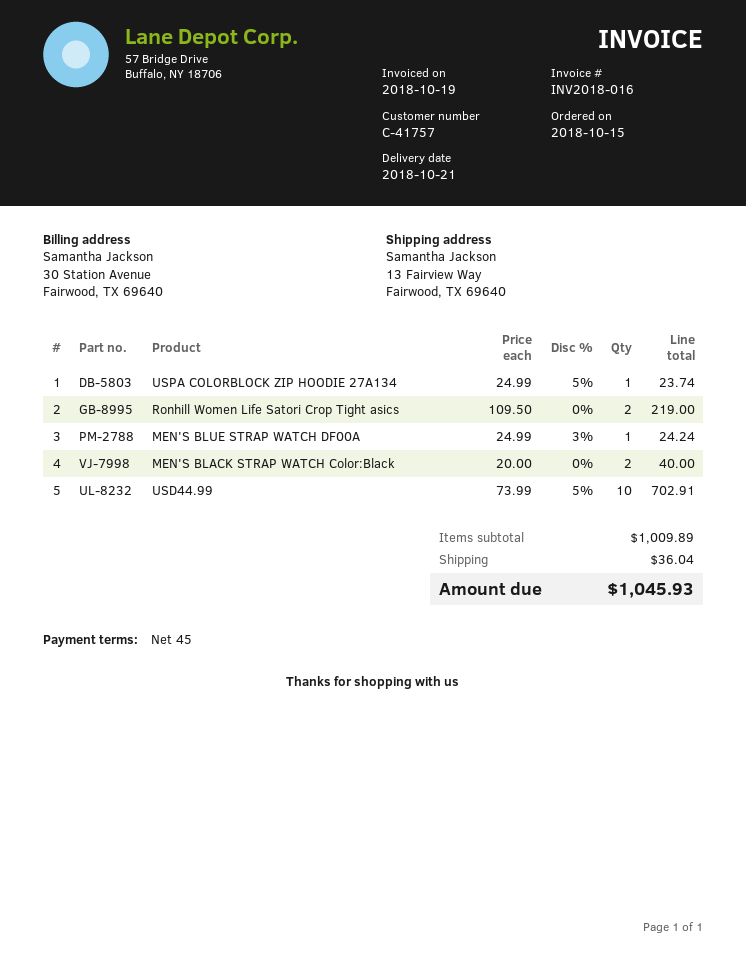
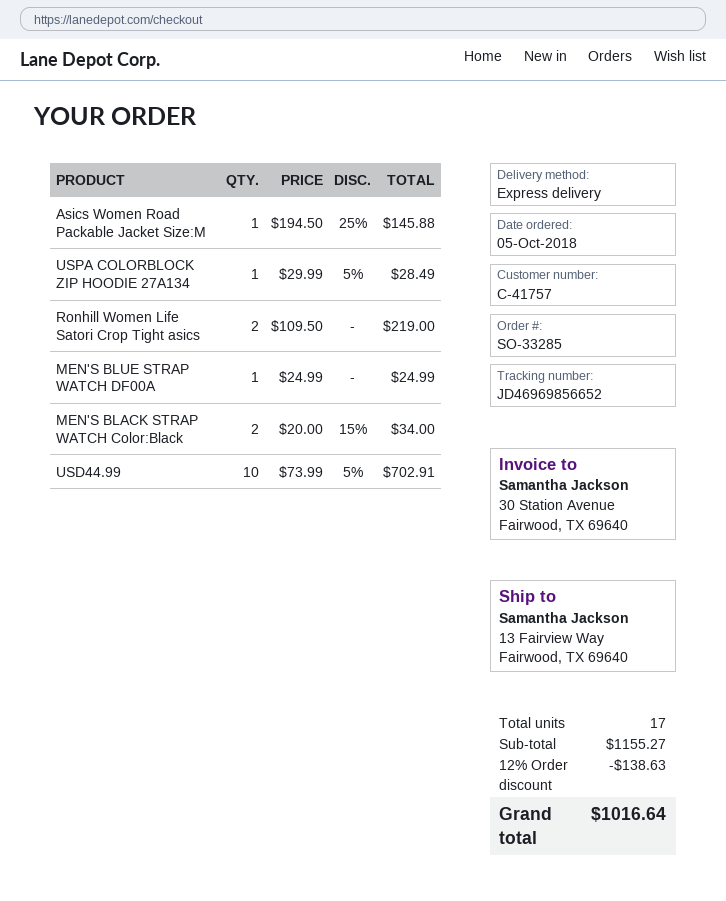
order date: 2018-10-15 -> 2018-10-05
USPA COLORBLOCK ZIP HOODIE 27A134: 1 x 24.99 - 5% = 23.74 -> 1 x 29.99 - 5% = 28.49
MEN'S BLUE STRAP WATCH DF00A: 1 x 24.99 - 3% = 24.24 -> 1 x 24.99 = 24.99
MEN'S BLACK STRAP WATCH Color:Black: 2 x 20.00 = 40.00 -> 2 x 20.00 - 15% = 34.00
Asics Women Road Packable Jacket Size:M: none -> 1 x 194.50 - 25% = 145.88
subtotal: 1009.89 -> 1155.27
discount: none -> 12% = 138.63
shipping: 36.04 -> none
total: 1045.93 -> 1016.64

